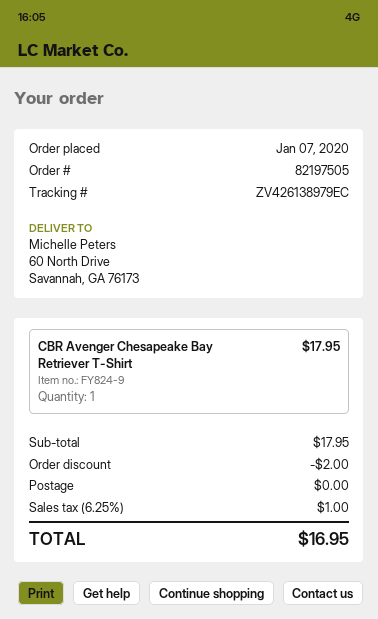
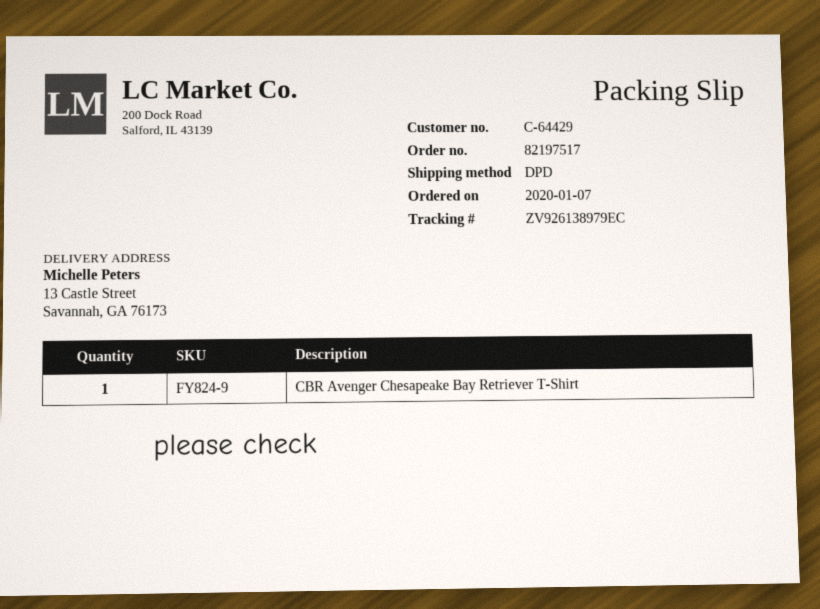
order number: 82197505 -> 82197517
tracking number: ZV426138979EC -> ZV926138979EC
ship to: 60 North Drive, Savannah, GA 76173 -> 13 Castle Street, Savannah, GA 76173

